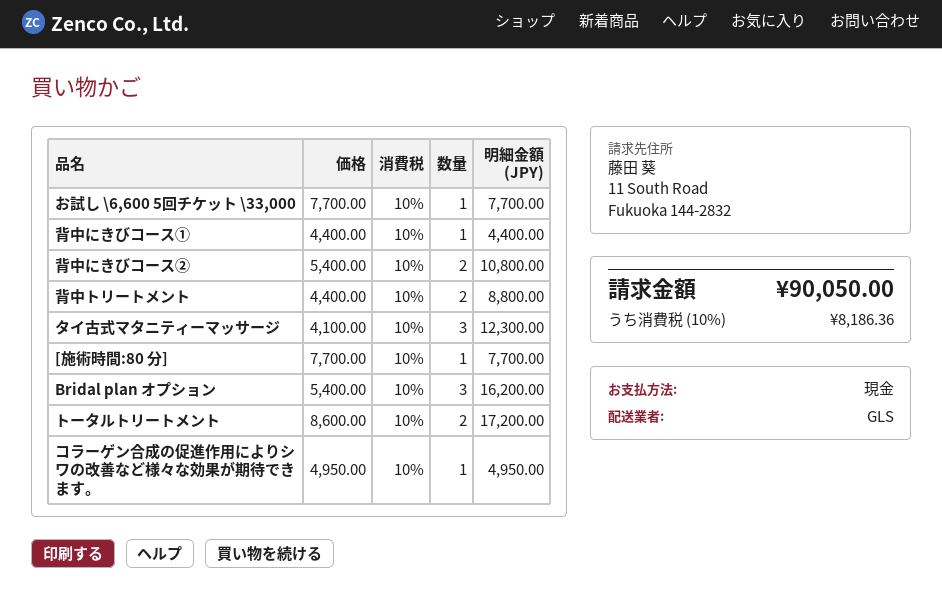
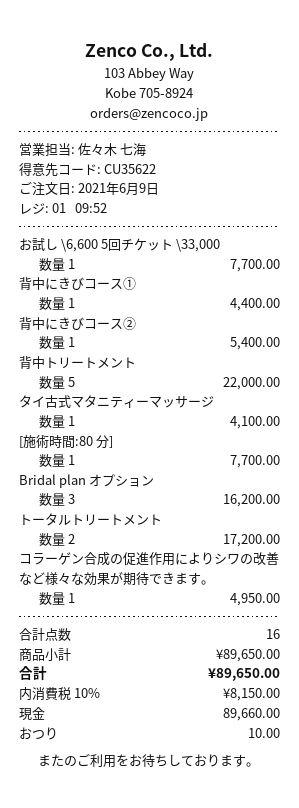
背中にきびコース②: 2 for 10800.00 -> 1 for 5400.00
背中トリートメント: 2 for 8800.00 -> 5 for 22000.00
タイ古式マタニティーマッサージ: 3 for 12300.00 -> 1 for 4100.00
tax: 10% = 8186.36 -> 10% = 8150.00
total: 90050.00 -> 89650.00

